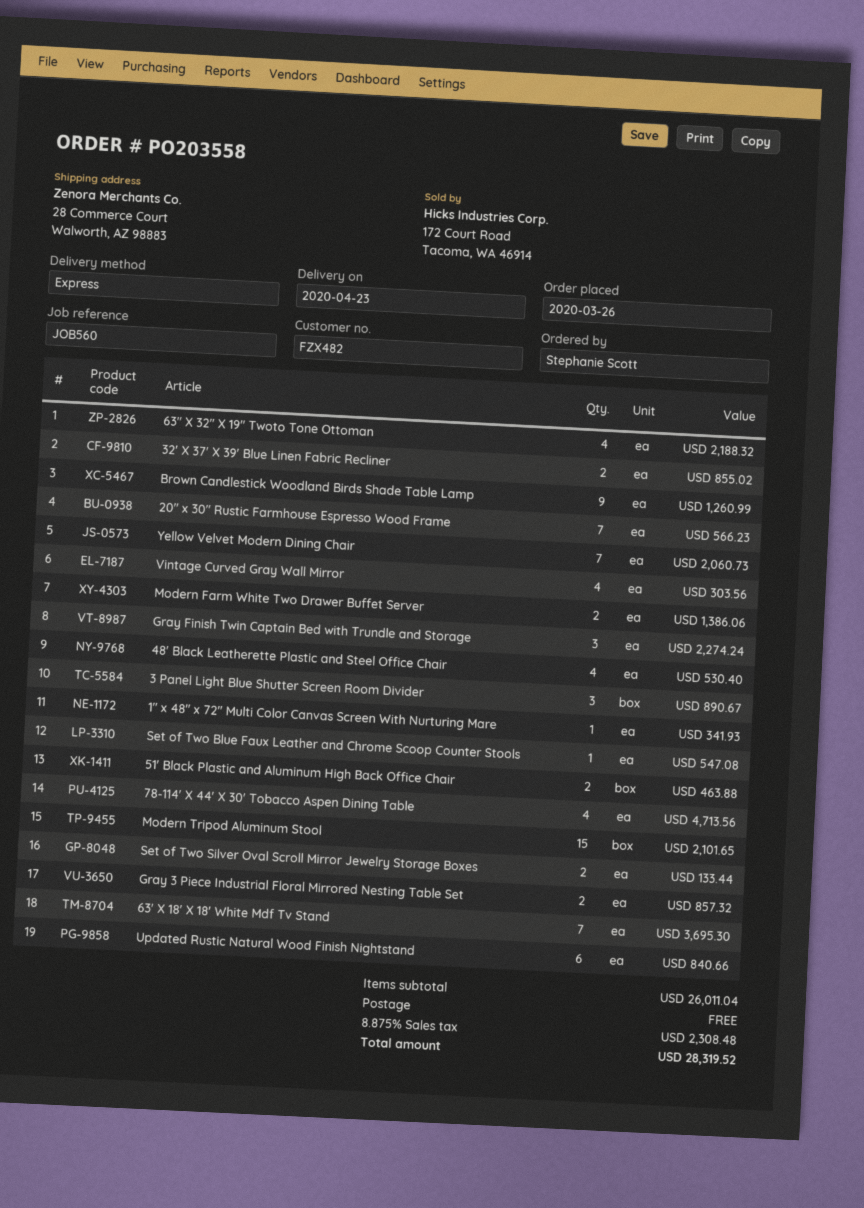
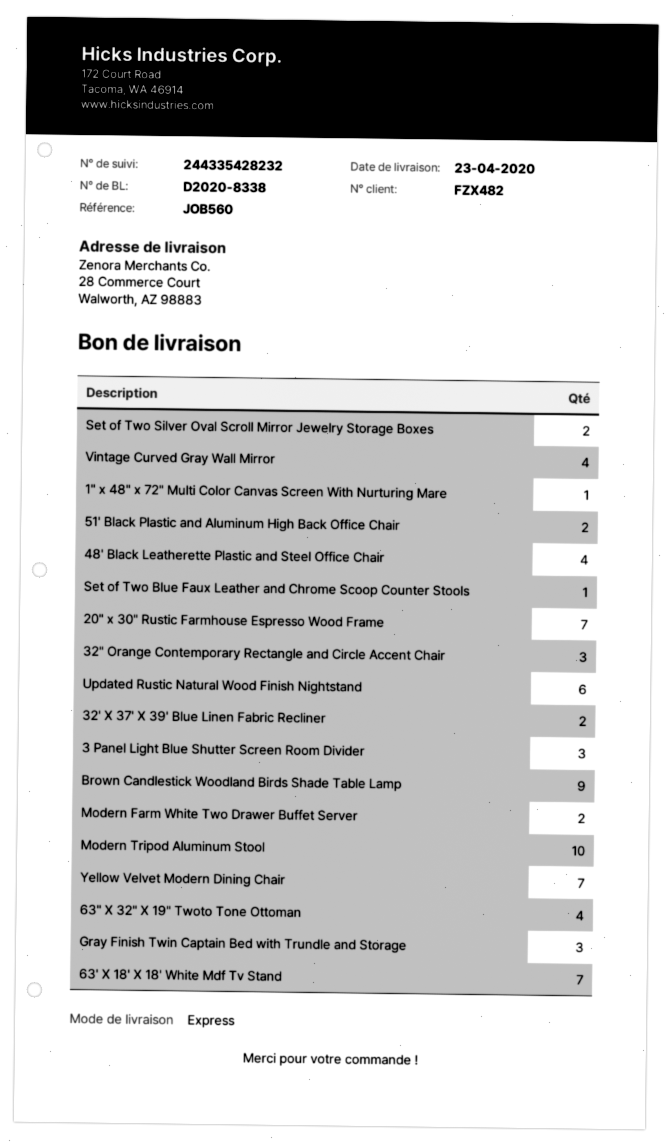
78-114' X 44' X 30' Tobacco Aspen Dining Table: 4 -> none
Modern Tripod Aluminum Stool: 15 -> 10
Gray 3 Piece Industrial Floral Mirrored Nesting Table Set: 2 -> none
32" Orange Contemporary Rectangle and Circle Accent Chair: none -> 3

